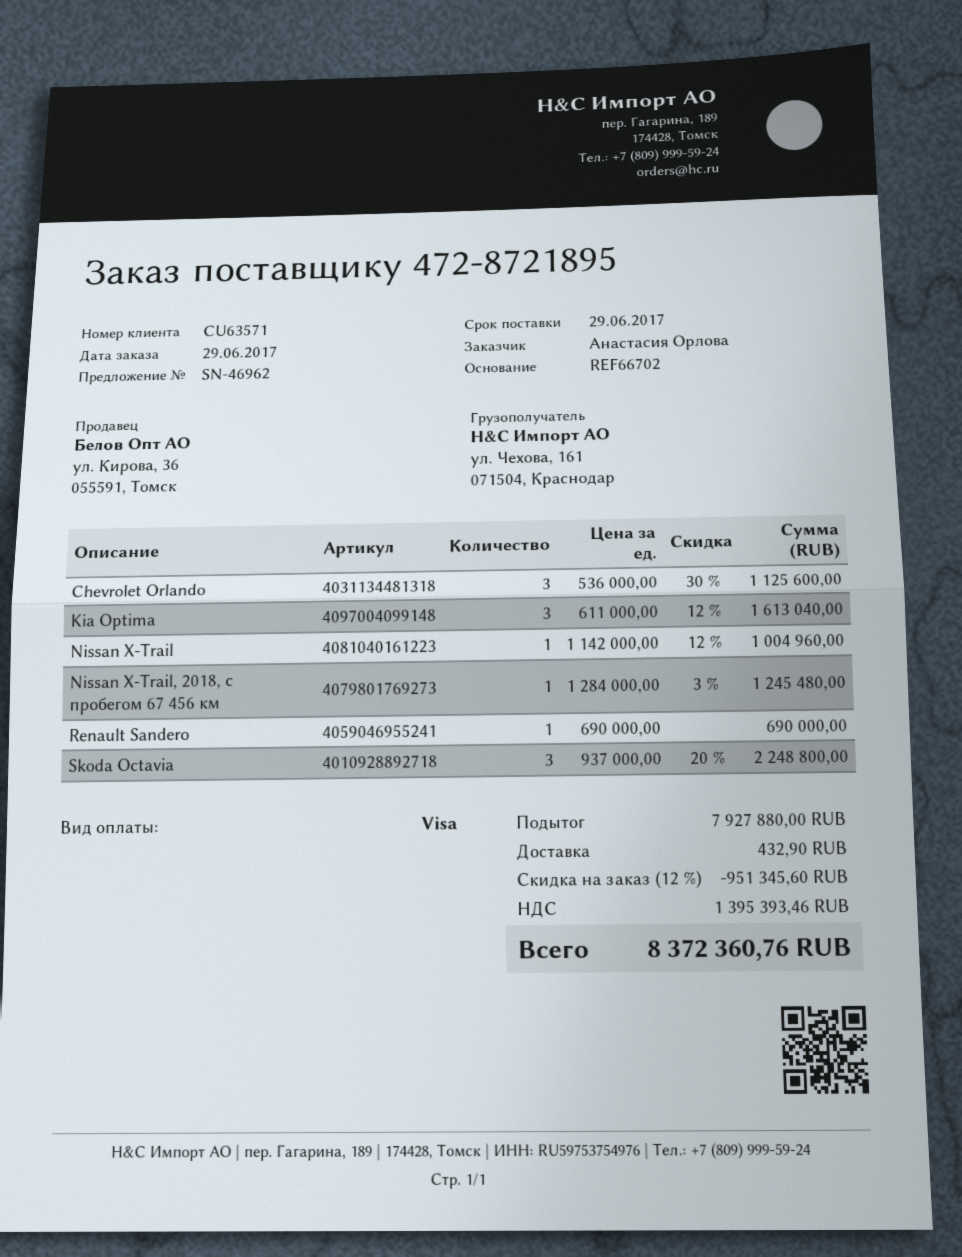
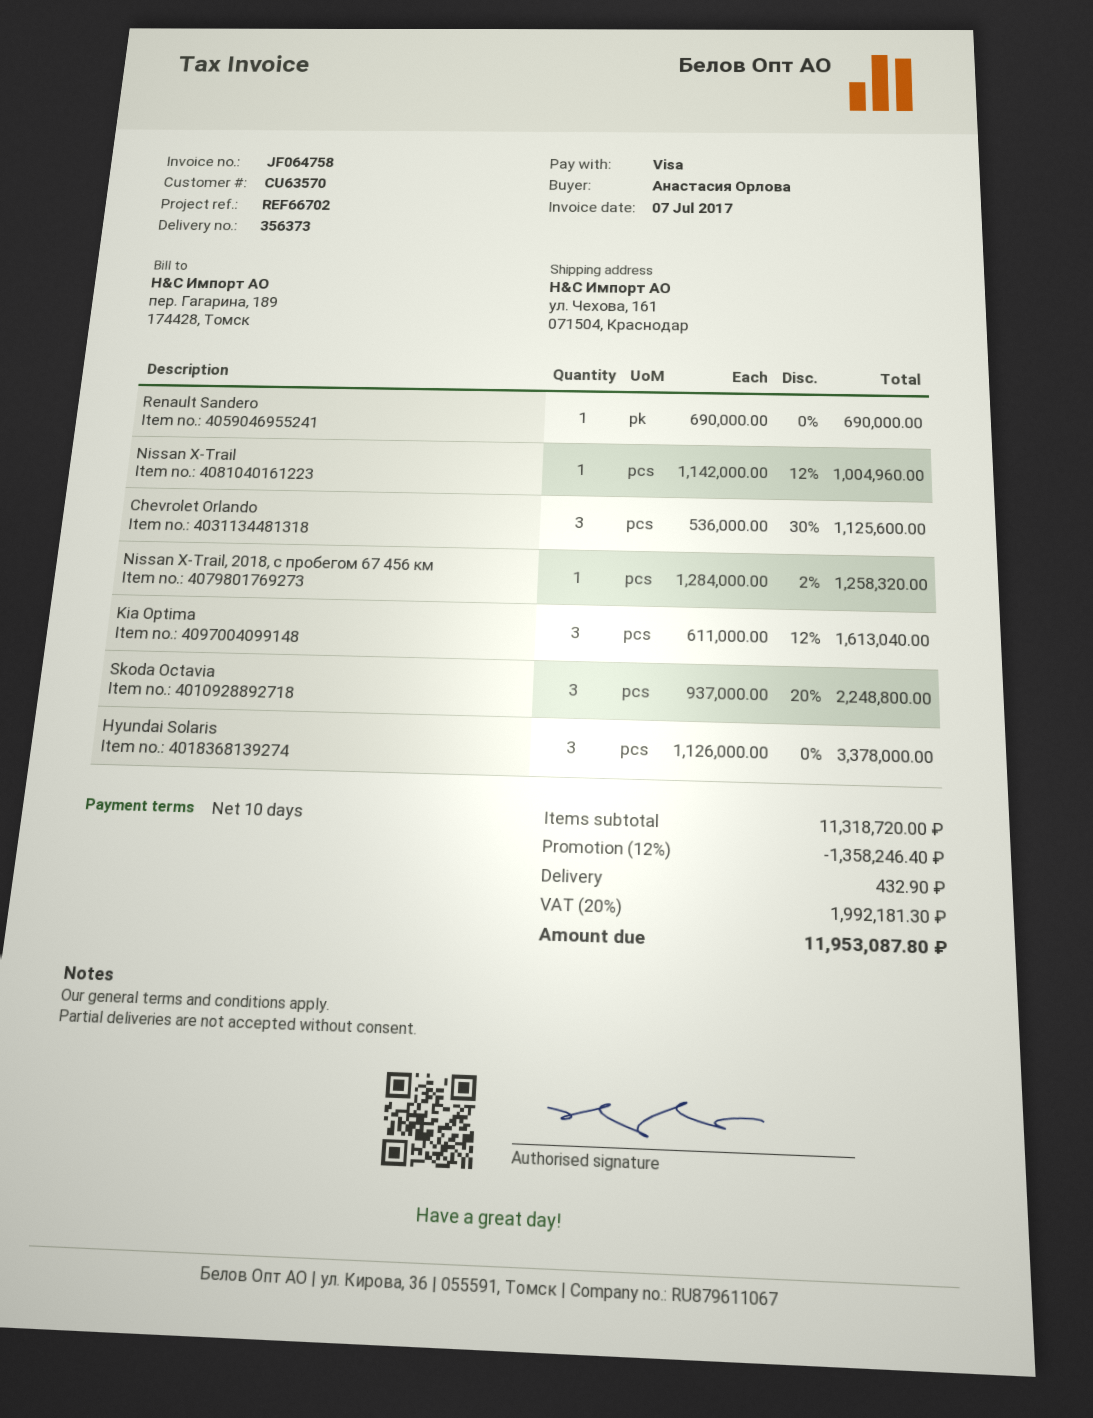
customer number: CU63571 -> CU63570
Nissan X-Trail, 2018, с пробегом 67 456 км: 1 x 1284000.00 - 3% = 1245480.00 -> 1 x 1284000.00 - 2% = 1258320.00
Hyundai Solaris: none -> 3 x 1126000.00 = 3378000.00
subtotal: 7927880.00 -> 11318720.00
discount: 12% = 951345.60 -> 12% = 1358246.40
tax: 1395393.46 -> 1992181.30
total: 8372360.76 -> 11953087.80

